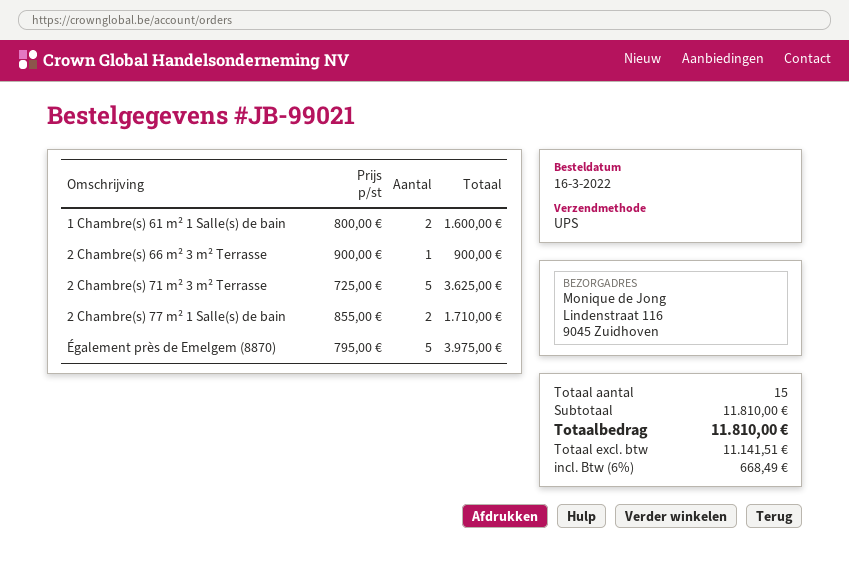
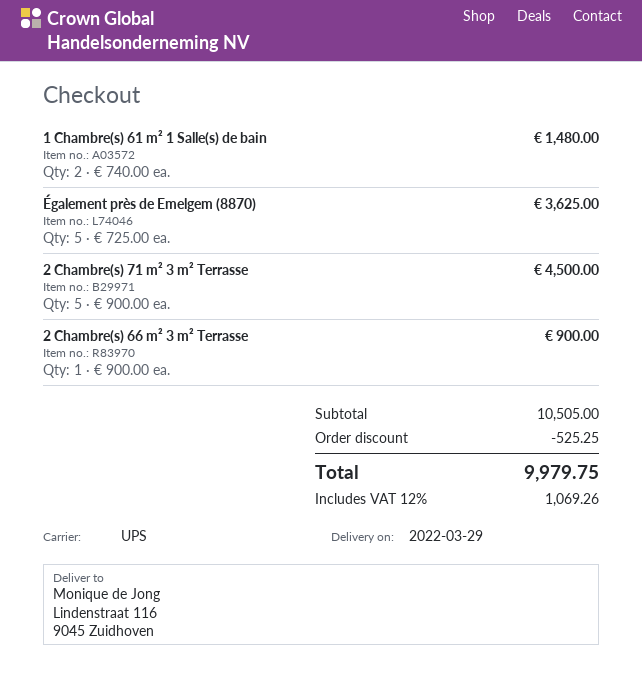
1 Chambre(s) 61 m² 1 Salle(s) de bain: 2 x 800.00 = 1600.00 -> 2 x 740.00 = 1480.00
2 Chambre(s) 71 m² 3 m² Terrasse: 5 x 725.00 = 3625.00 -> 5 x 900.00 = 4500.00
2 Chambre(s) 77 m² 1 Salle(s) de bain: 2 x 855.00 = 1710.00 -> none
Également près de Emelgem (8870): 5 x 795.00 = 3975.00 -> 5 x 725.00 = 3625.00
subtotal: 11810.00 -> 10505.00
discount: none -> 525.25
tax: 6% = 668.49 -> 12% = 1069.26
total: 11810.00 -> 9979.75

